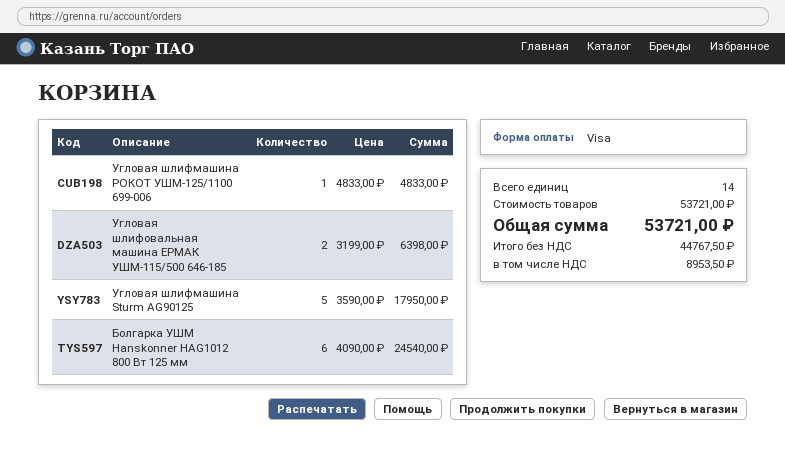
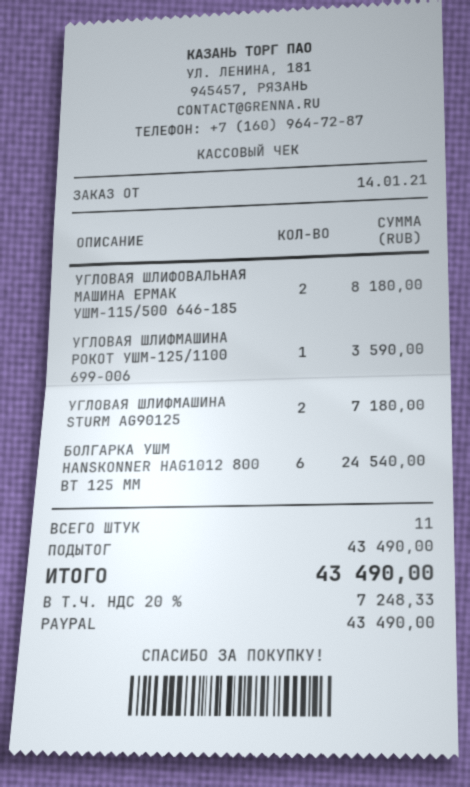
payment method: Visa -> PayPal
Угловая шлифмашина РОКОТ УШМ-125/1100 699-006: 1 for 4833.00 -> 1 for 3590.00
Угловая шлифовальная машина ЕРМАК УШМ-115/500 646-185: 2 for 6398.00 -> 2 for 8180.00
Угловая шлифмашина Sturm AG90125: 5 for 17950.00 -> 2 for 7180.00
total quantity: 14 -> 11
subtotal: 53721.00 -> 43490.00
tax: 8953.50 -> 7248.33
total: 53721.00 -> 43490.00

